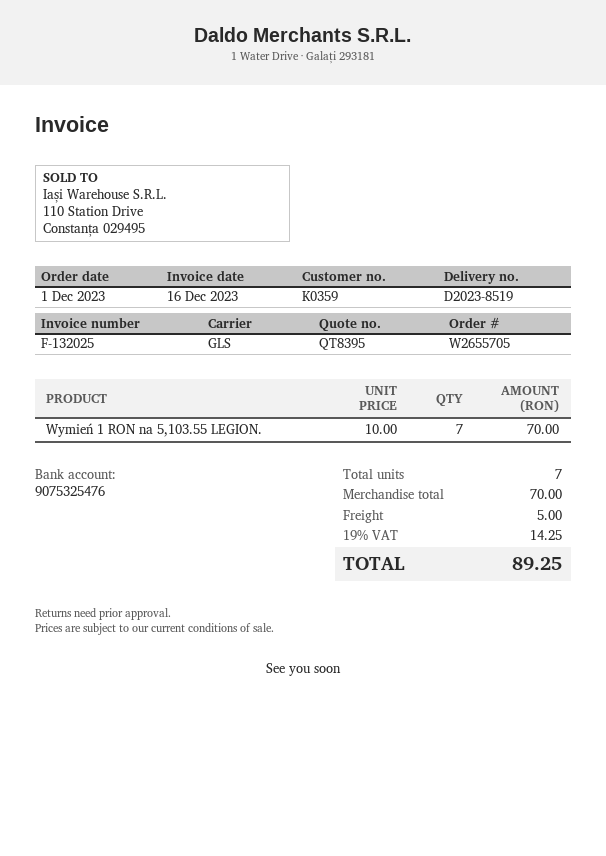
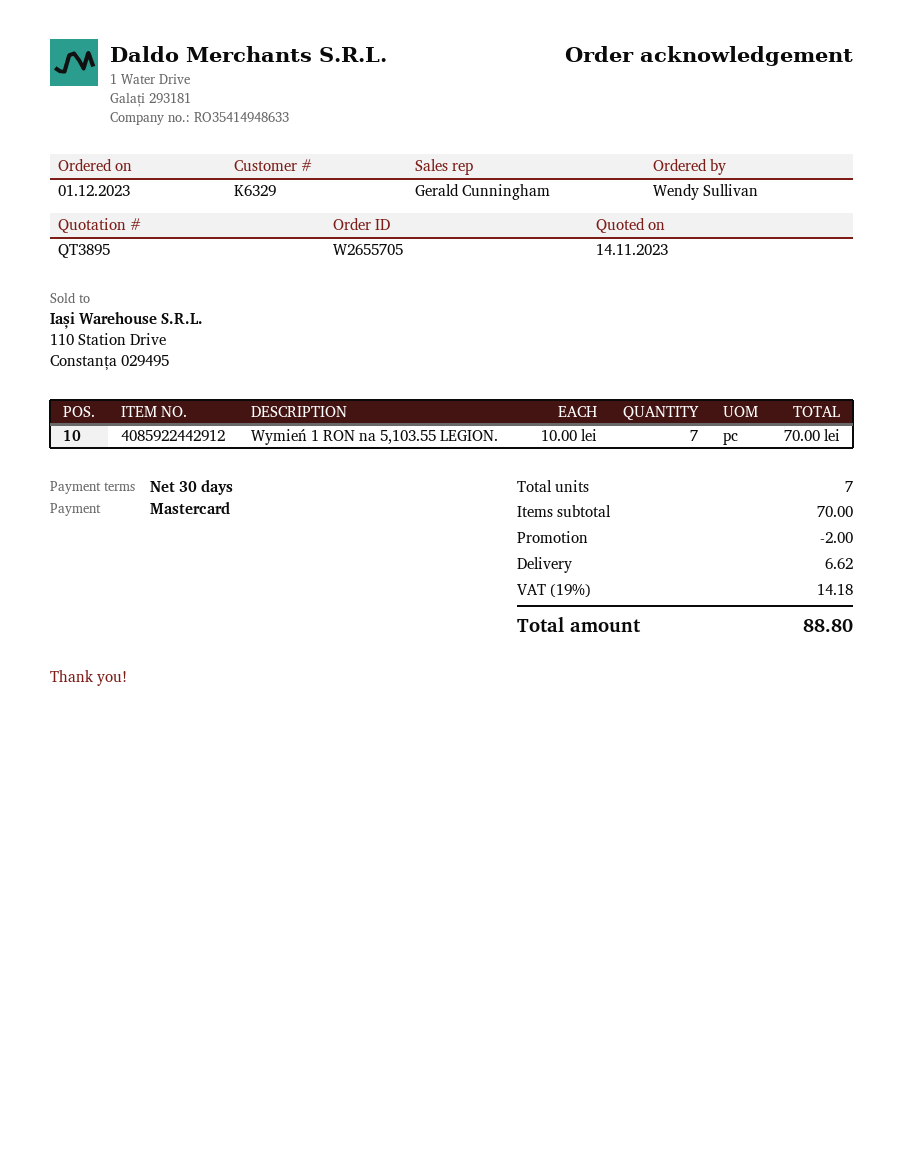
quote number: QT8395 -> QT3895
customer number: K0359 -> K6329
discount: none -> 2.00
shipping: 5.00 -> 6.62
tax: 19% = 14.25 -> 19% = 14.18
total: 89.25 -> 88.80

